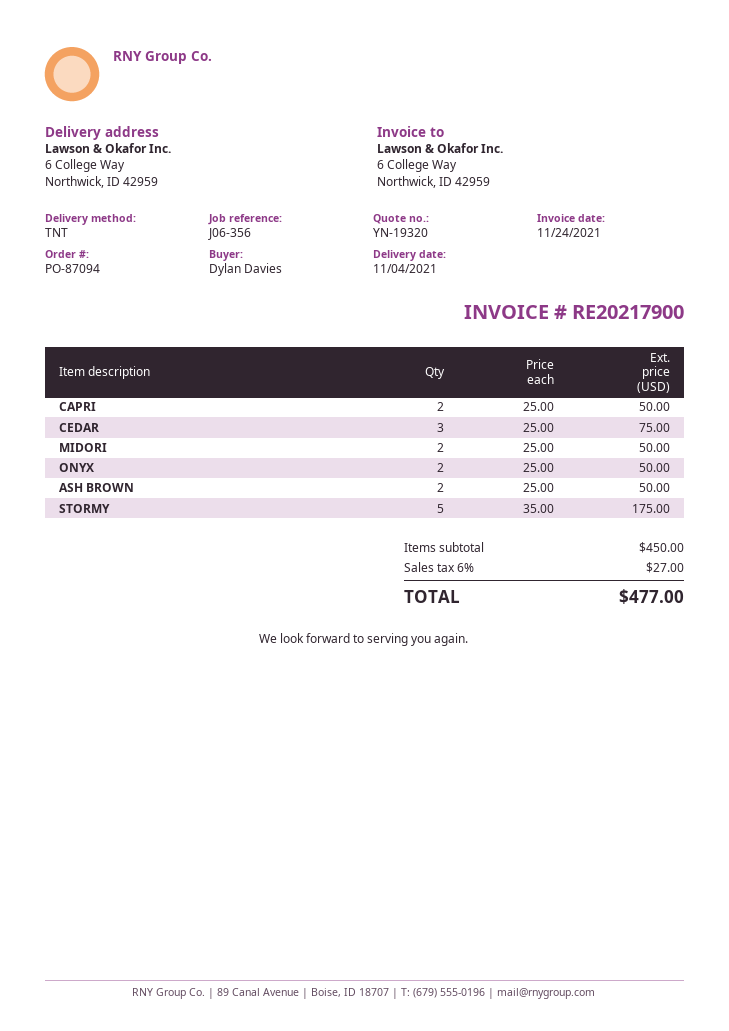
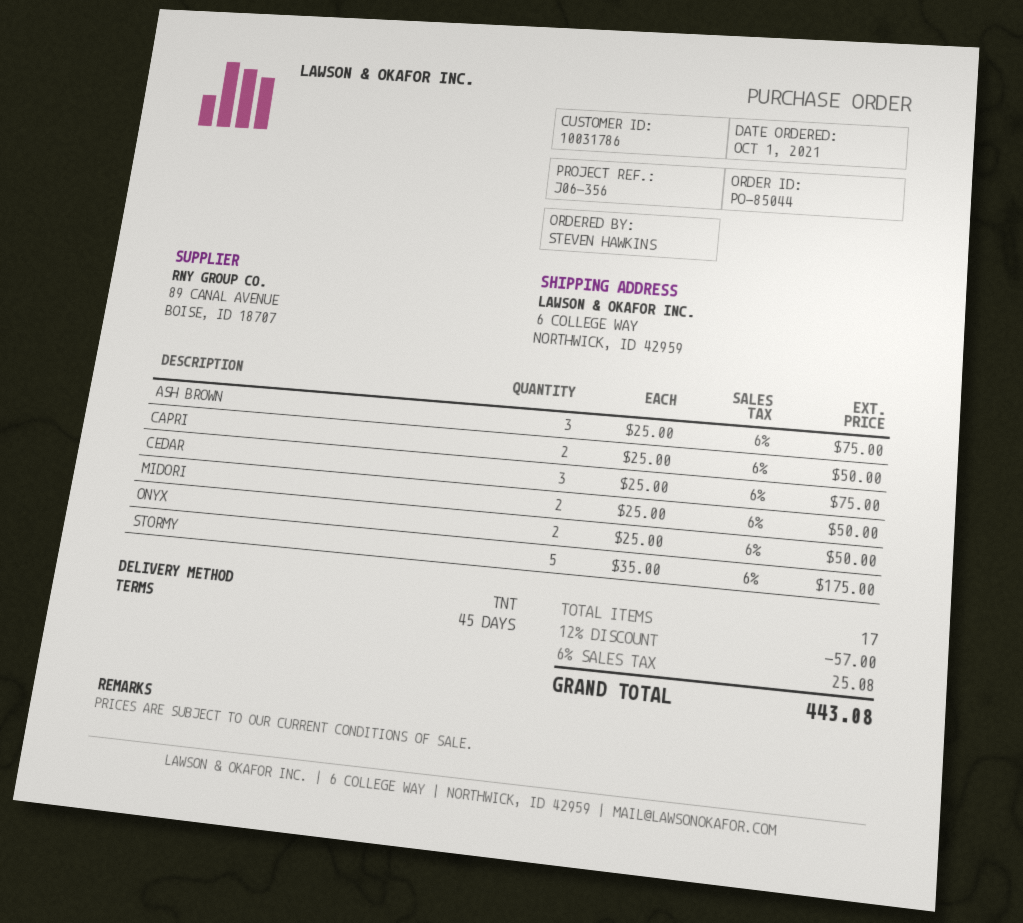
order number: PO-87094 -> PO-85044
ordered by: Dylan Davies -> STEVEN HAWKINS
ASH BROWN: 2 x 25.00 = 50.00 -> 3 x 25.00 = 75.00
discount: none -> 12% = 57.00
tax: 6% = 27.00 -> 6% = 25.08
total: 477.00 -> 443.08

